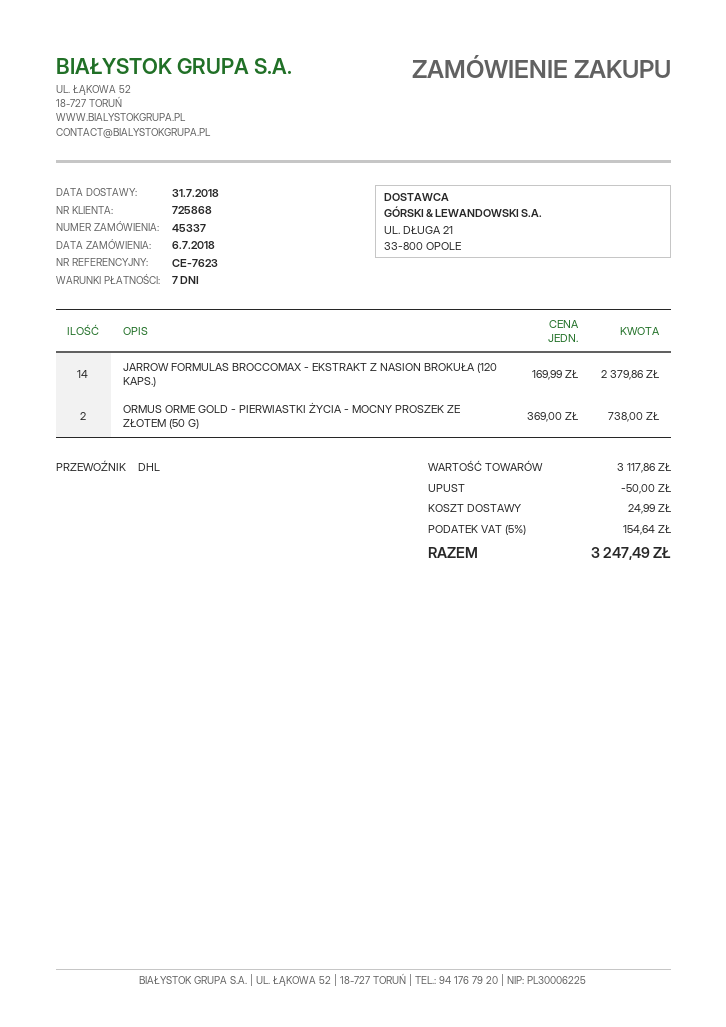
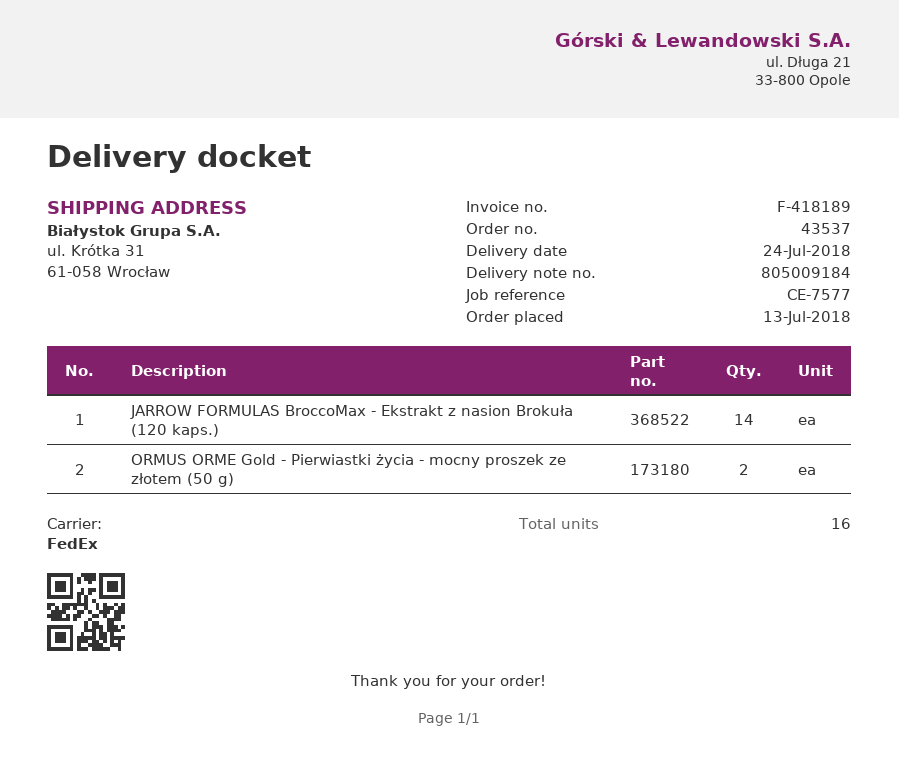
order number: 45337 -> 43537
order date: 2018-07-06 -> 2018-07-13
delivery date: 2018-07-31 -> 2018-07-24
reference: CE-7623 -> CE-7577
shipping method: DHL -> FedEx

